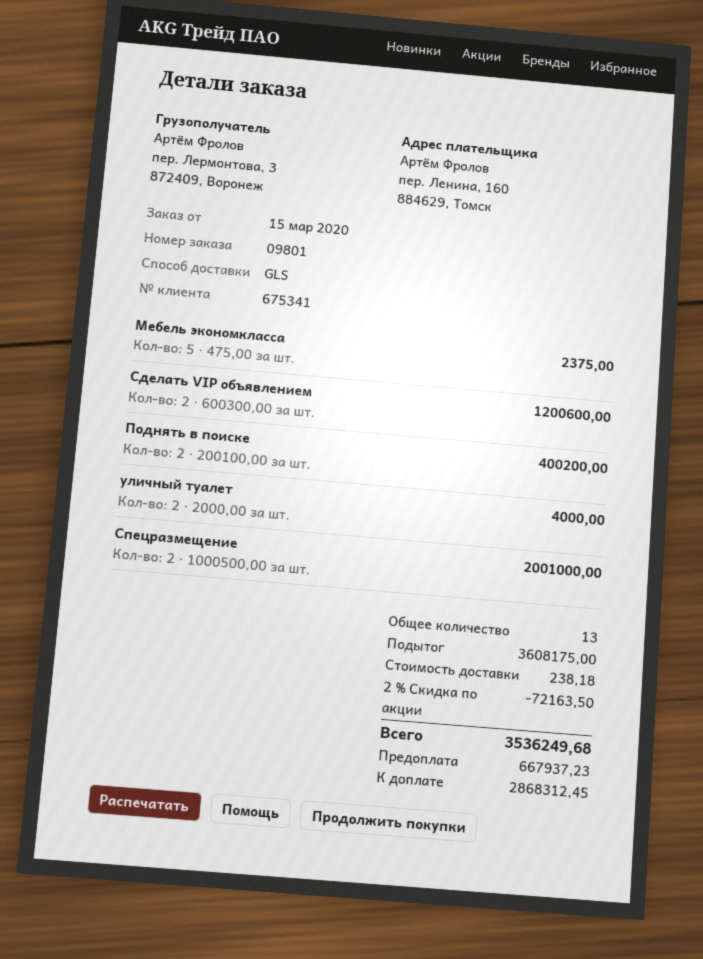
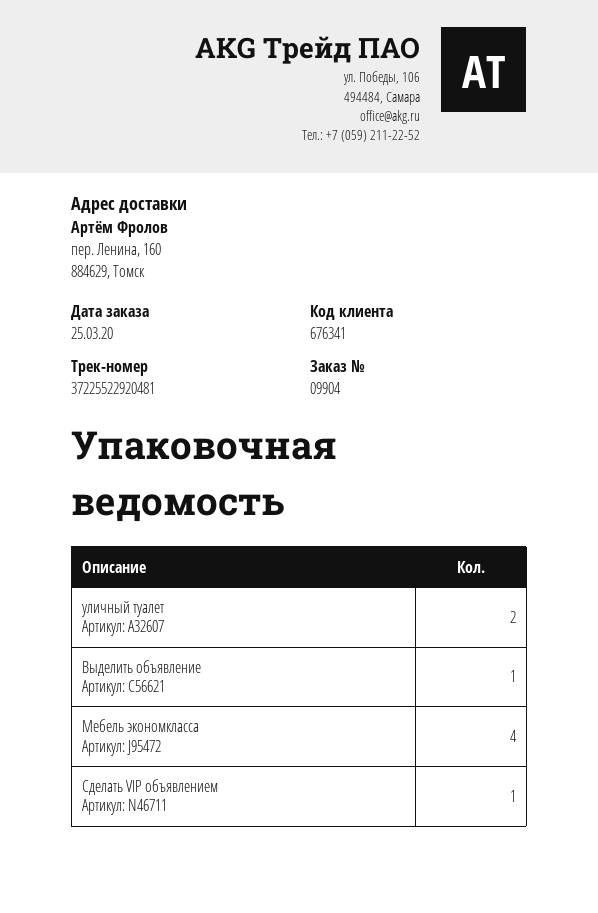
order number: 09801 -> 09904
order date: 2020-03-15 -> 2020-03-25
customer number: 675341 -> 676341
ship to: пер. Лермонтова, 3, 872409, Воронеж -> пер. Ленина, 160, 884629, Томск
Мебель экономкласса: 5 -> 4
Сделать VIP объявлением: 2 -> 1
Поднять в поиске: 2 -> none
Спецразмещение: 2 -> none
Выделить объявление: none -> 1

